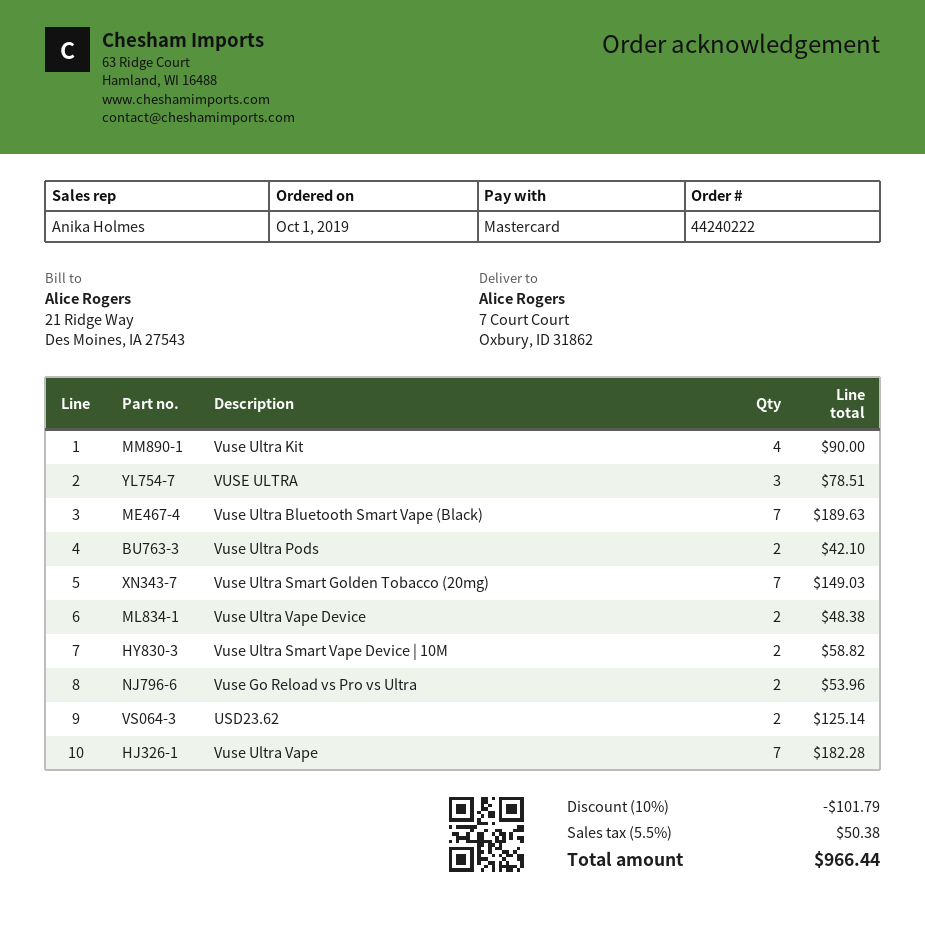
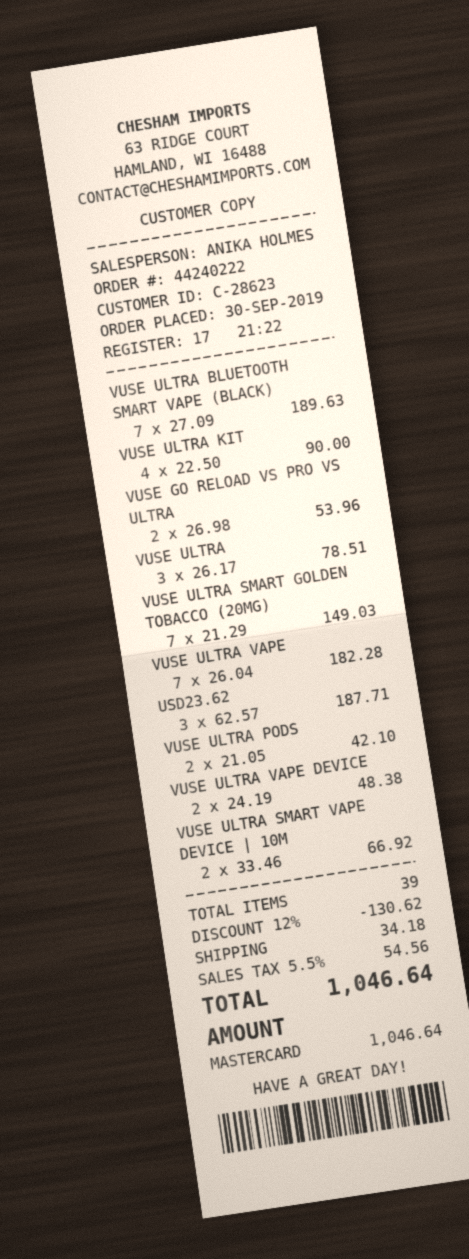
order date: 2019-10-01 -> 2019-09-30
Vuse Ultra Smart Vape Device | 10M: 2 for 58.82 -> 2 for 66.92
USD23.62: 2 for 125.14 -> 3 for 187.71
discount: 10% = 101.79 -> 12% = 130.62
shipping: none -> 34.18
tax: 5.5% = 50.38 -> 5.5% = 54.56
total: 966.44 -> 1046.64

